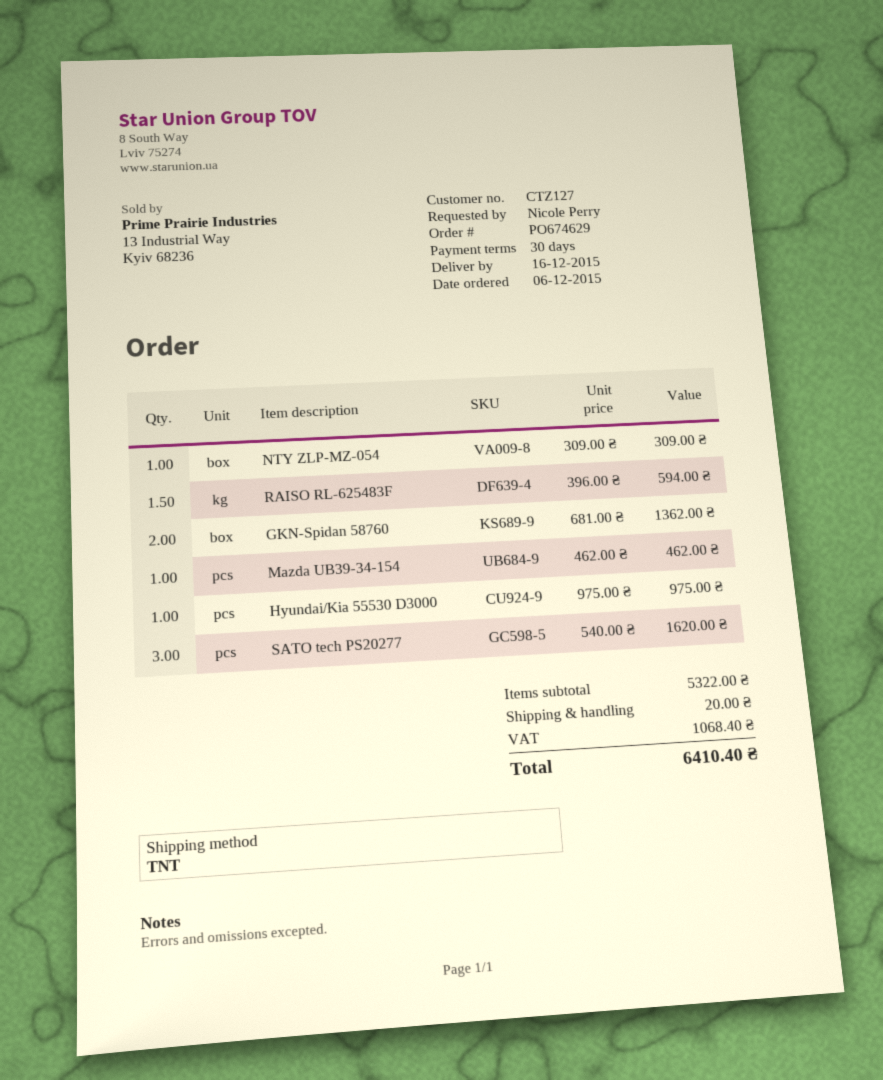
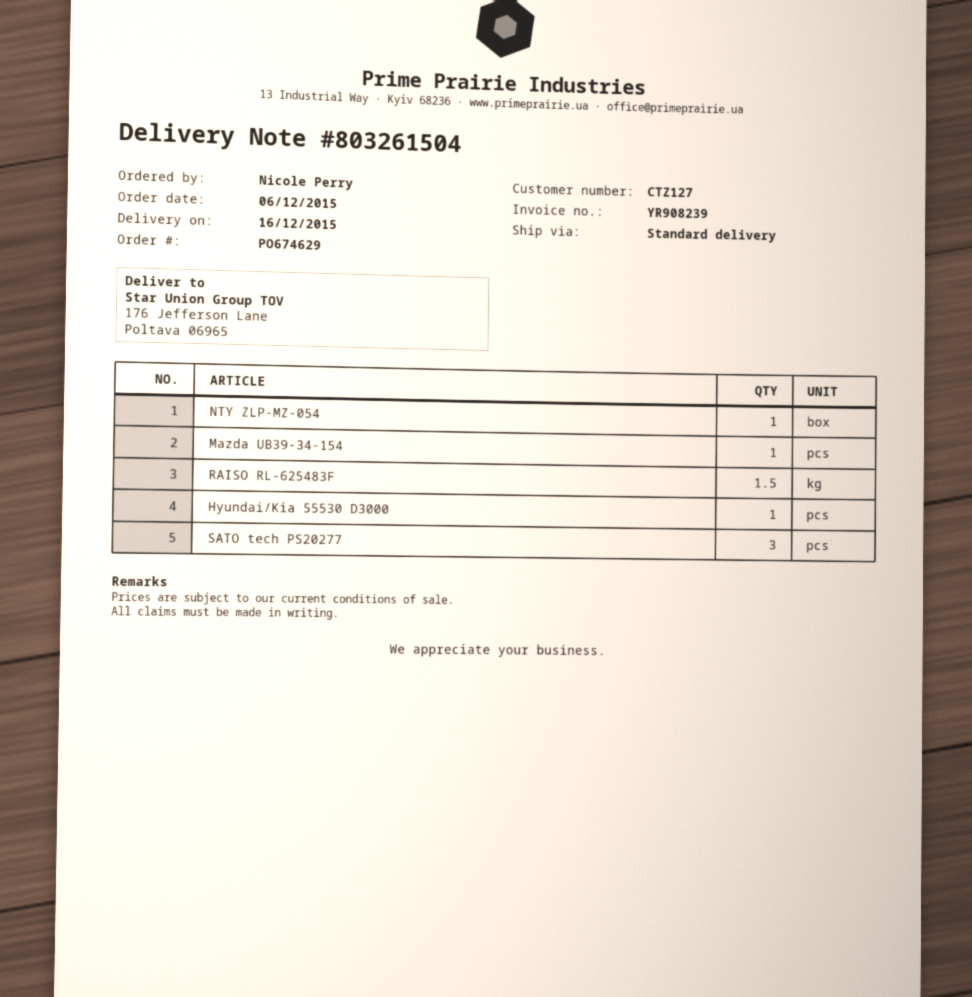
shipping method: TNT -> standard
GKN-Spidan 58760: 2 -> none

